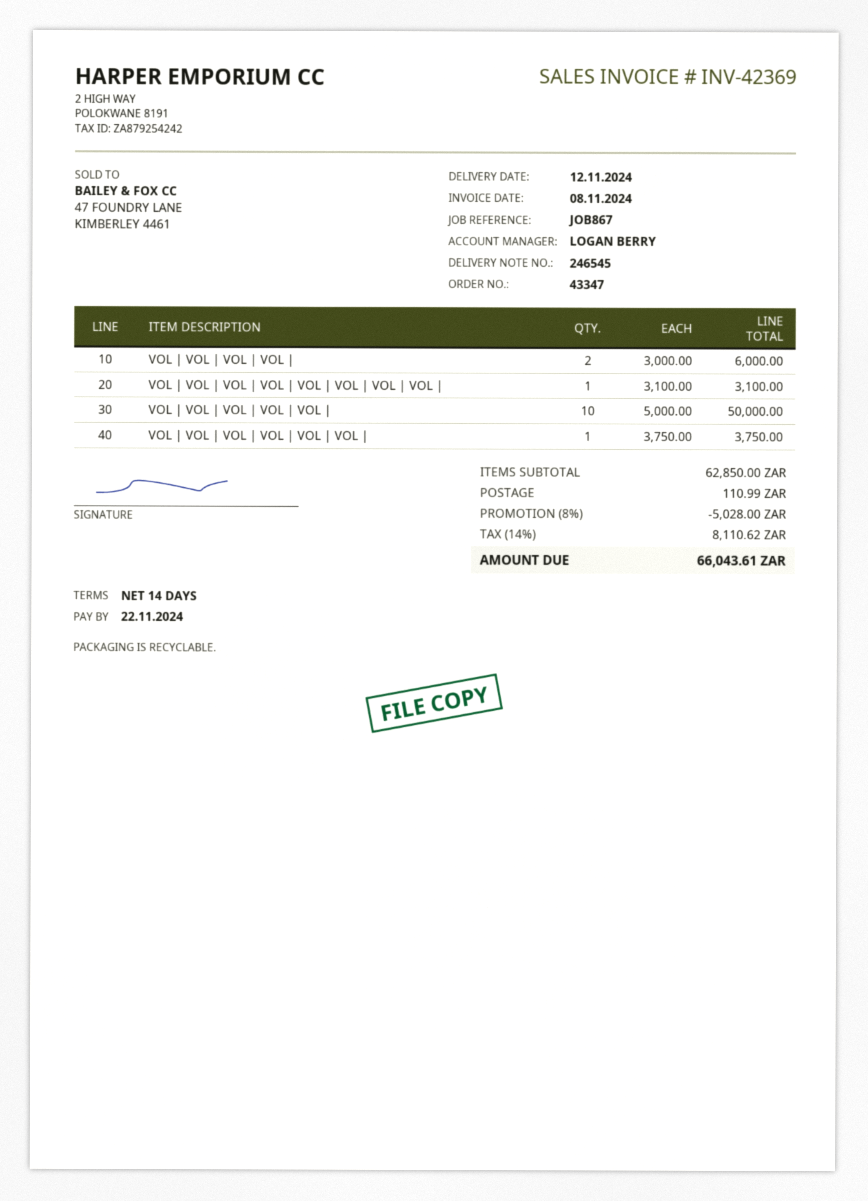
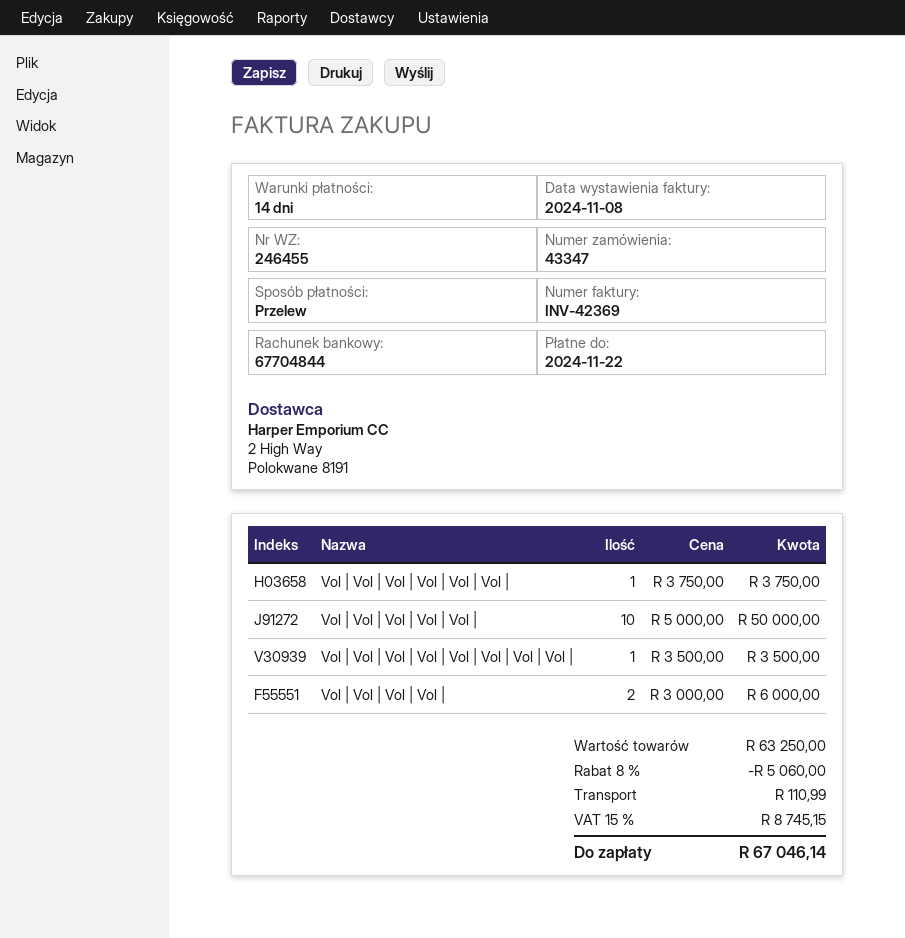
delivery note number: 246545 -> 246455
VOL | VOL | VOL | VOL | VOL | VOL | VOL | VOL |: 1 x 3100.00 = 3100.00 -> 1 x 3500.00 = 3500.00
subtotal: 62850.00 -> 63250.00
discount: 8% = 5028.00 -> 8% = 5060.00
tax: 14% = 8110.62 -> 15% = 8745.15
total: 66043.61 -> 67046.14

